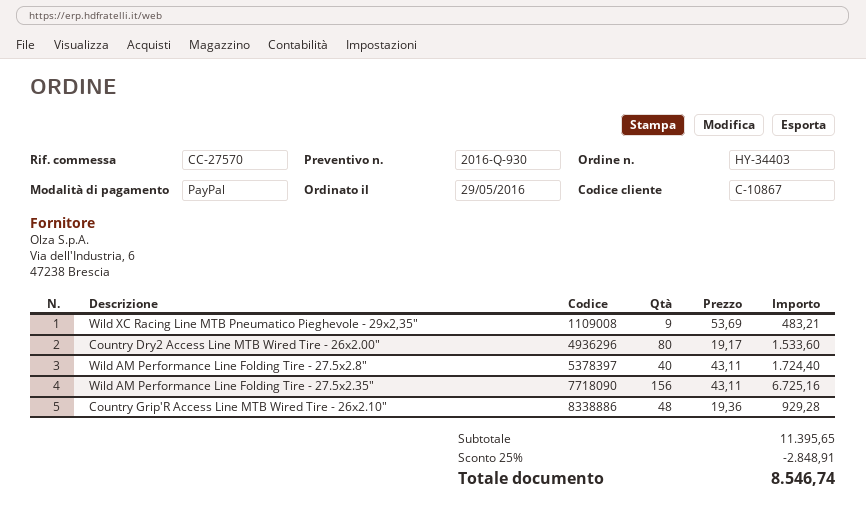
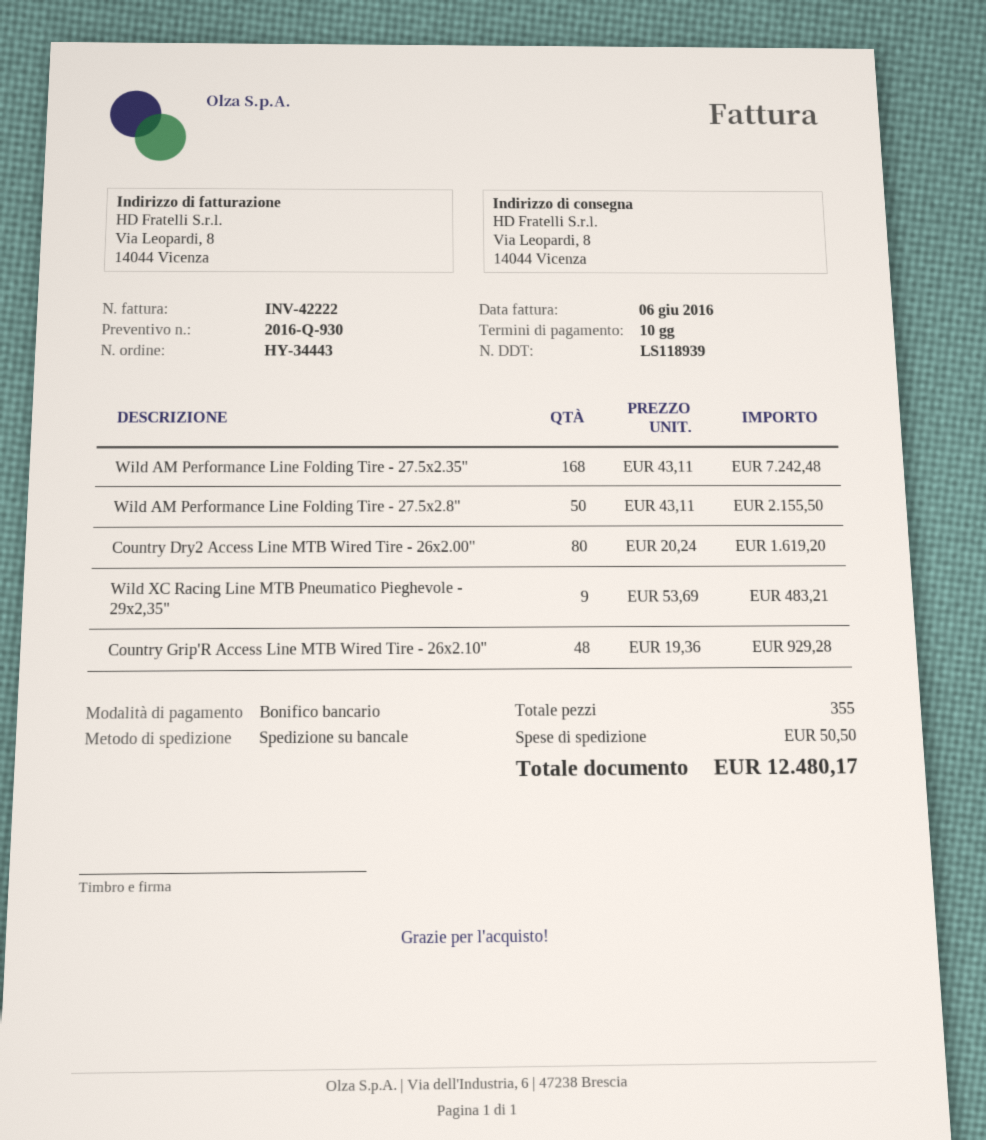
order number: HY-34403 -> HY-34443
payment method: PayPal -> bank transfer
Country Dry2 Access Line MTB Wired Tire - 26x2.00": 80 x 19.17 = 1533.60 -> 80 x 20.24 = 1619.20
Wild AM Performance Line Folding Tire - 27.5x2.8": 40 x 43.11 = 1724.40 -> 50 x 43.11 = 2155.50
Wild AM Performance Line Folding Tire - 27.5x2.35": 156 x 43.11 = 6725.16 -> 168 x 43.11 = 7242.48
discount: 25% = 2848.91 -> none
shipping: none -> 50.50
total: 8546.74 -> 12480.17

